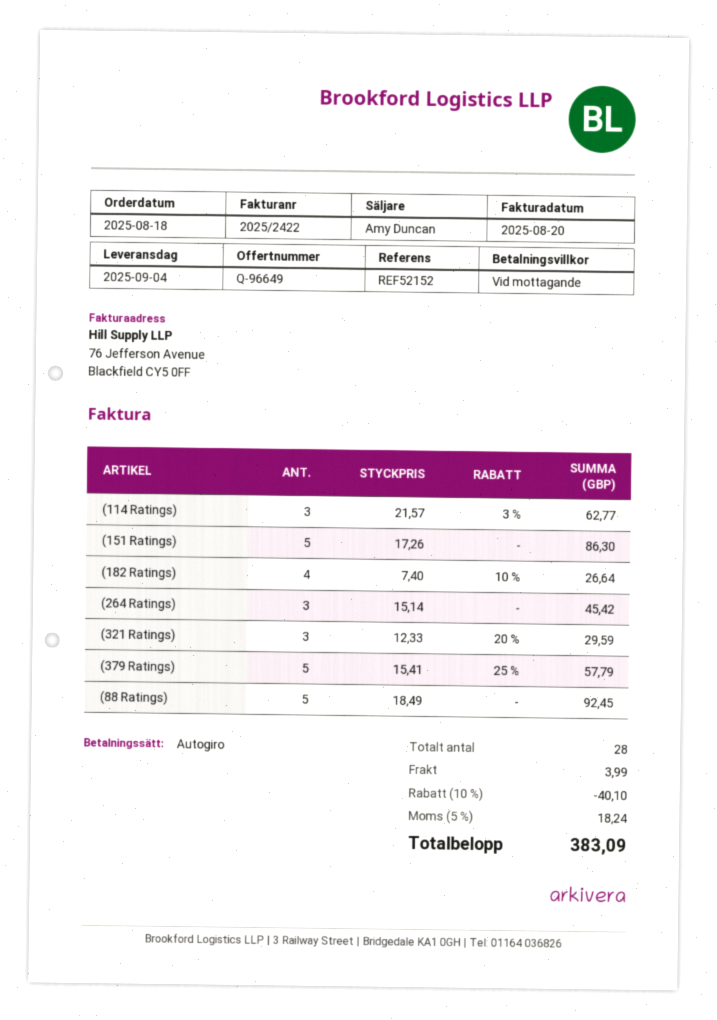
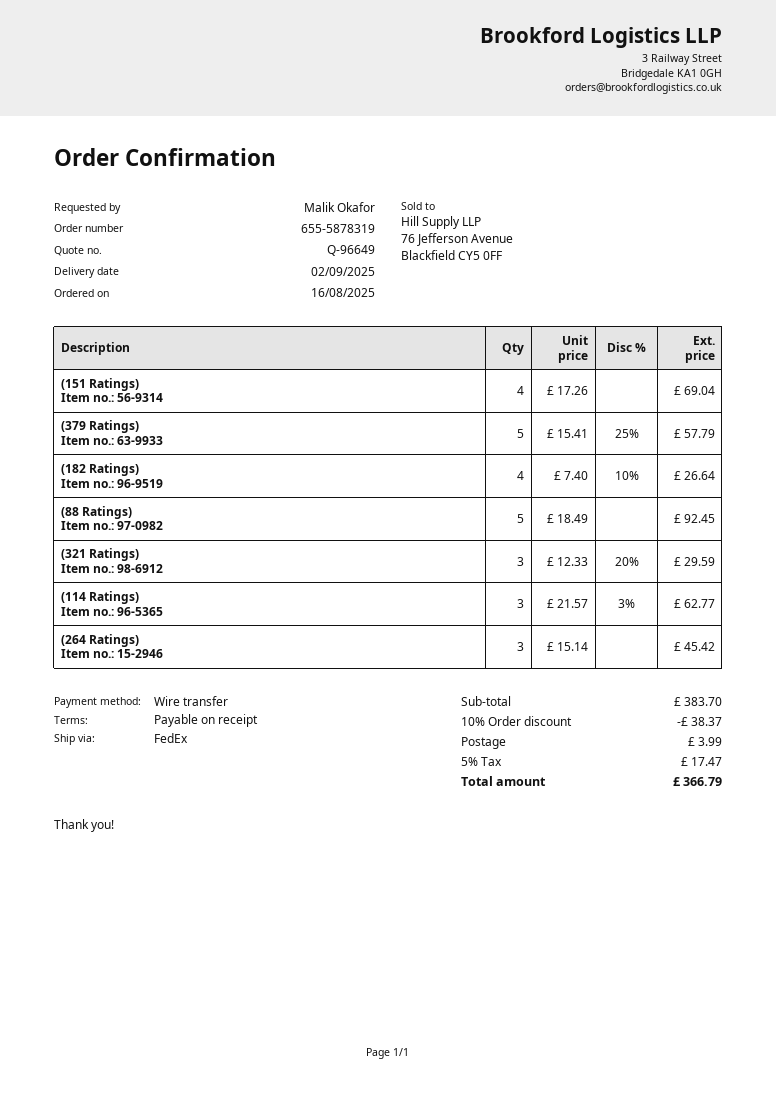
order date: 2025-08-18 -> 2025-08-16
delivery date: 2025-09-04 -> 2025-09-02
payment method: direct debit -> bank transfer
(151 Ratings): 5 x 17.26 = 86.30 -> 4 x 17.26 = 69.04
discount: 10% = 40.10 -> 10% = 38.37
tax: 5% = 18.24 -> 5% = 17.47
total: 383.09 -> 366.79

